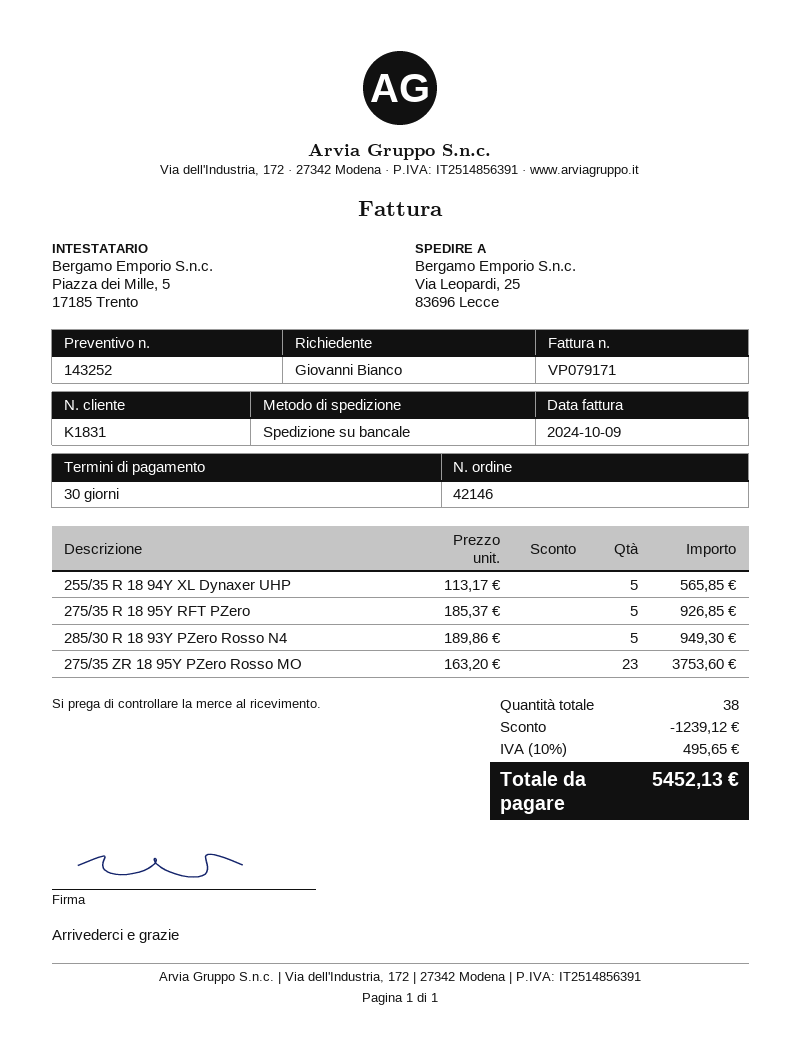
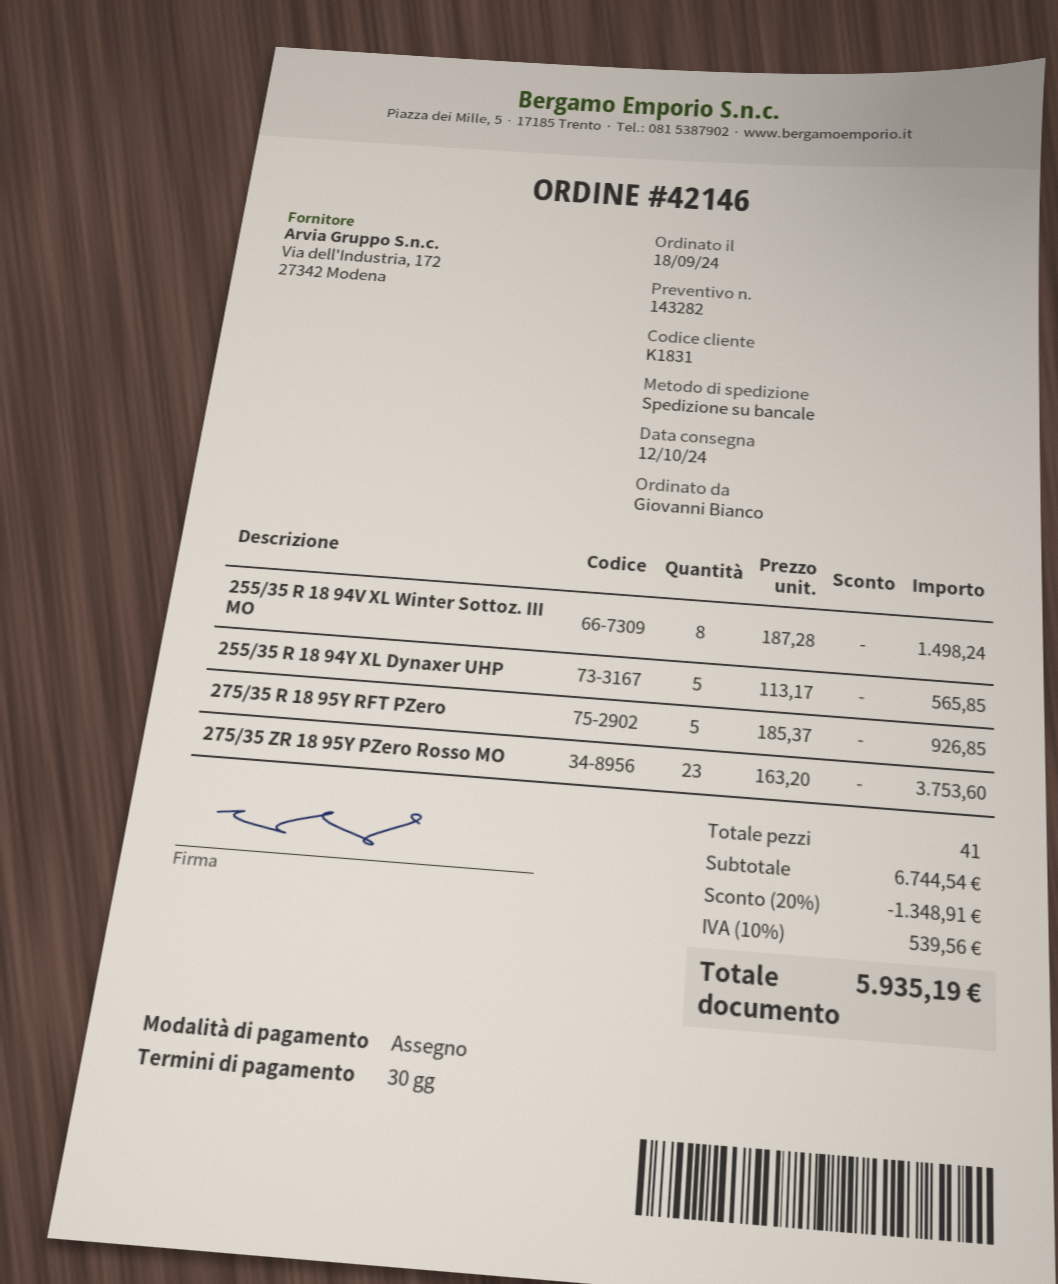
quote number: 143252 -> 143282
285/30 R 18 93Y PZero Rosso N4: 5 x 189.86 = 949.30 -> none
255/35 R 18 94V XL Winter Sottoz. III MO: none -> 8 x 187.28 = 1498.24
total quantity: 38 -> 41
discount: 1239.12 -> 1348.91
tax: 10% = 495.65 -> 10% = 539.56
total: 5452.13 -> 5935.19

